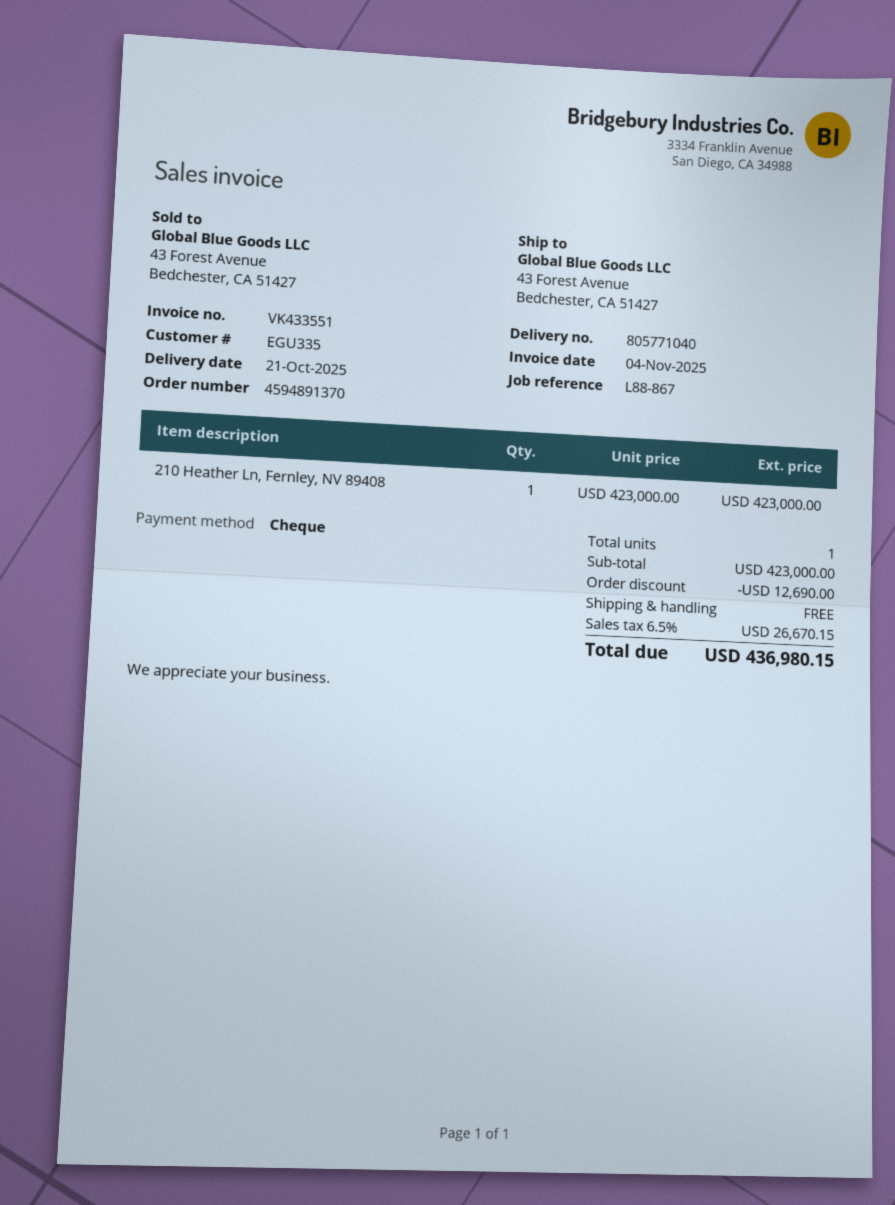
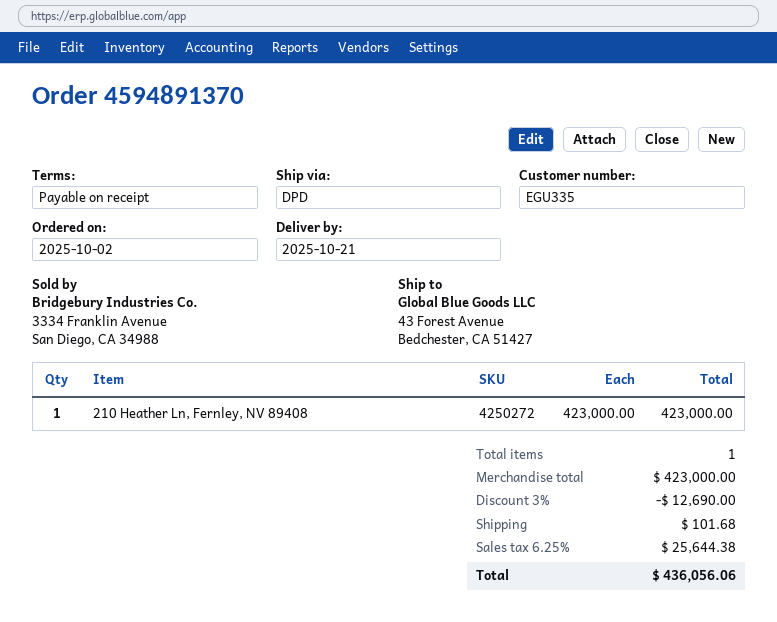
shipping: 0.00 -> 101.68
tax: 6.5% = 26670.15 -> 6.25% = 25644.38
total: 436980.15 -> 436056.06

